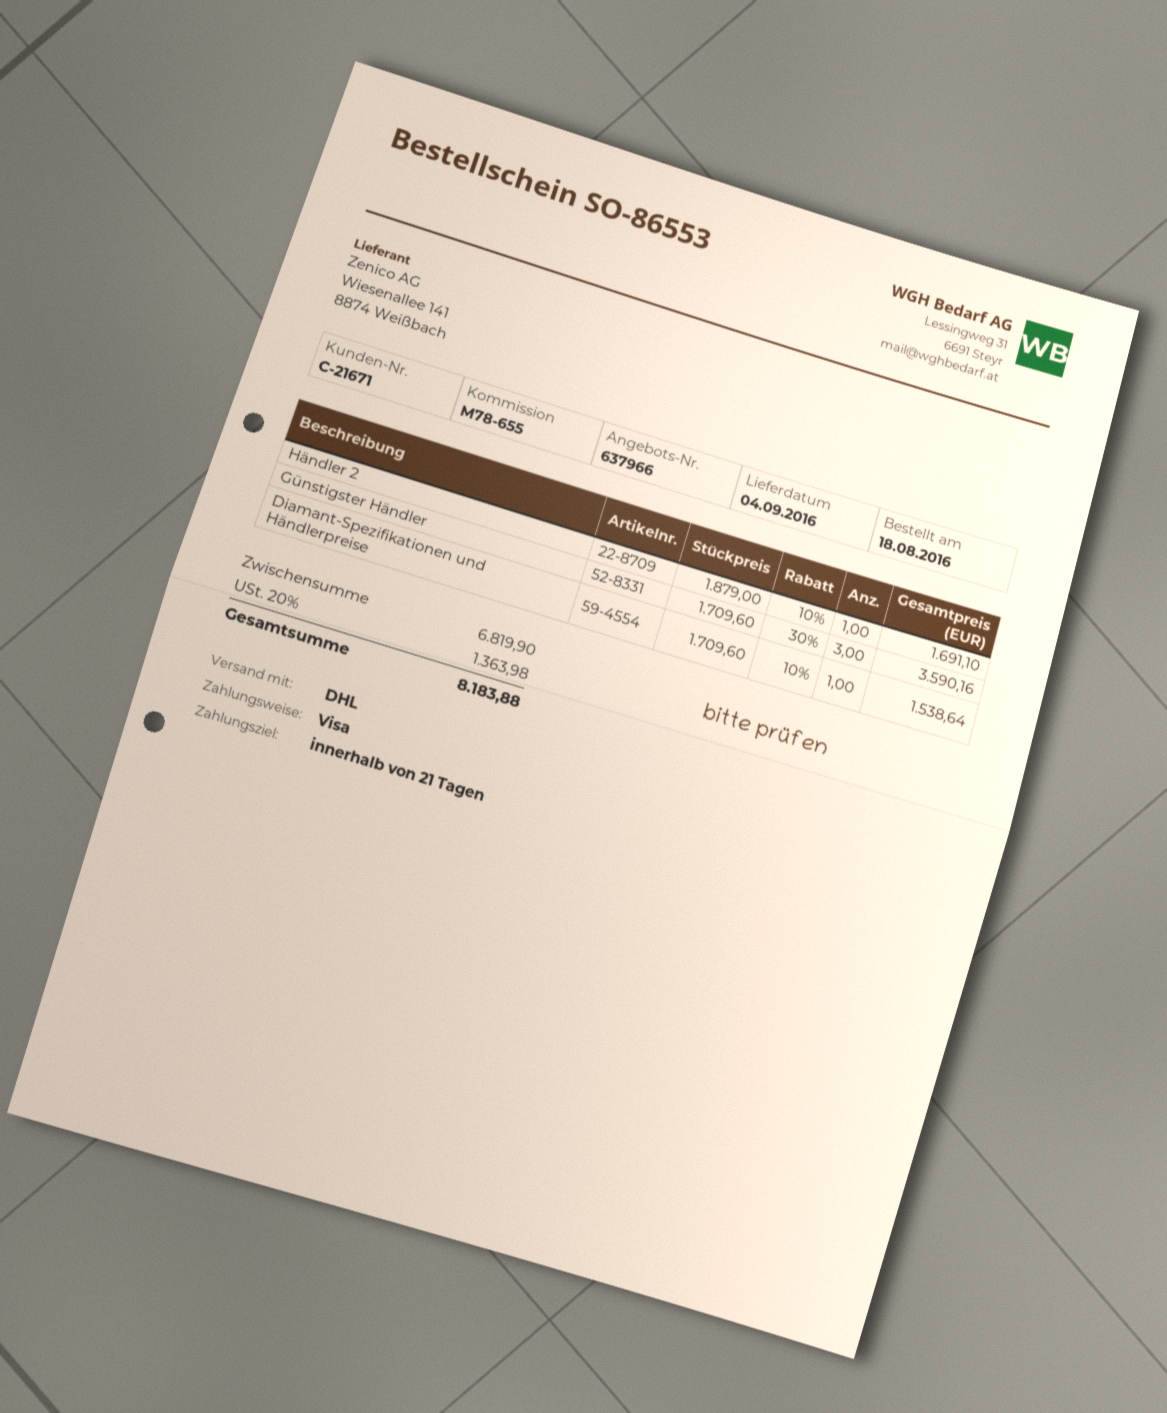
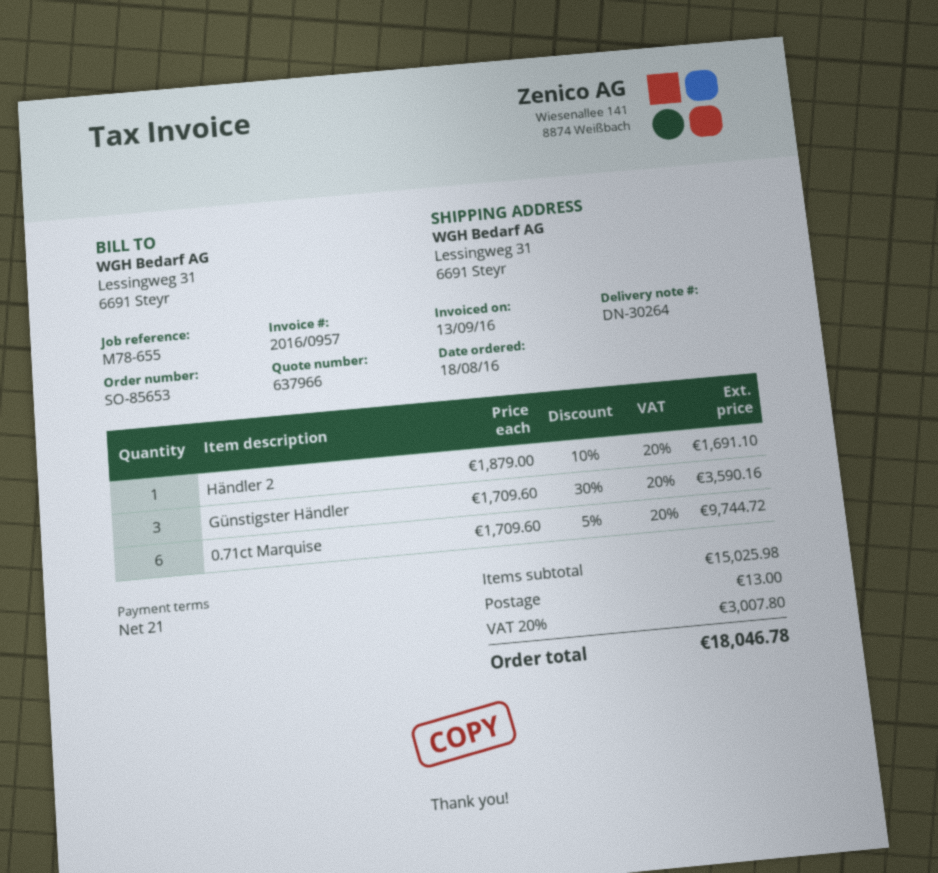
order number: SO-86553 -> SO-85653
Diamant-Spezifikationen und Händlerpreise: 1 x 1709.60 - 10% = 1538.64 -> none
0.71ct Marquise: none -> 6 x 1709.60 - 5% = 9744.72
subtotal: 6819.90 -> 15025.98
shipping: none -> 13.00
tax: 20% = 1363.98 -> 20% = 3007.80
total: 8183.88 -> 18046.78

